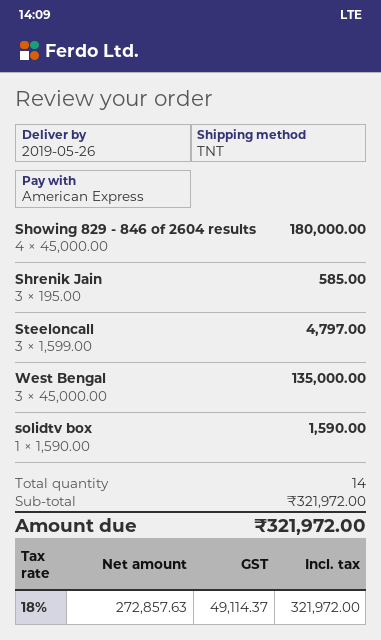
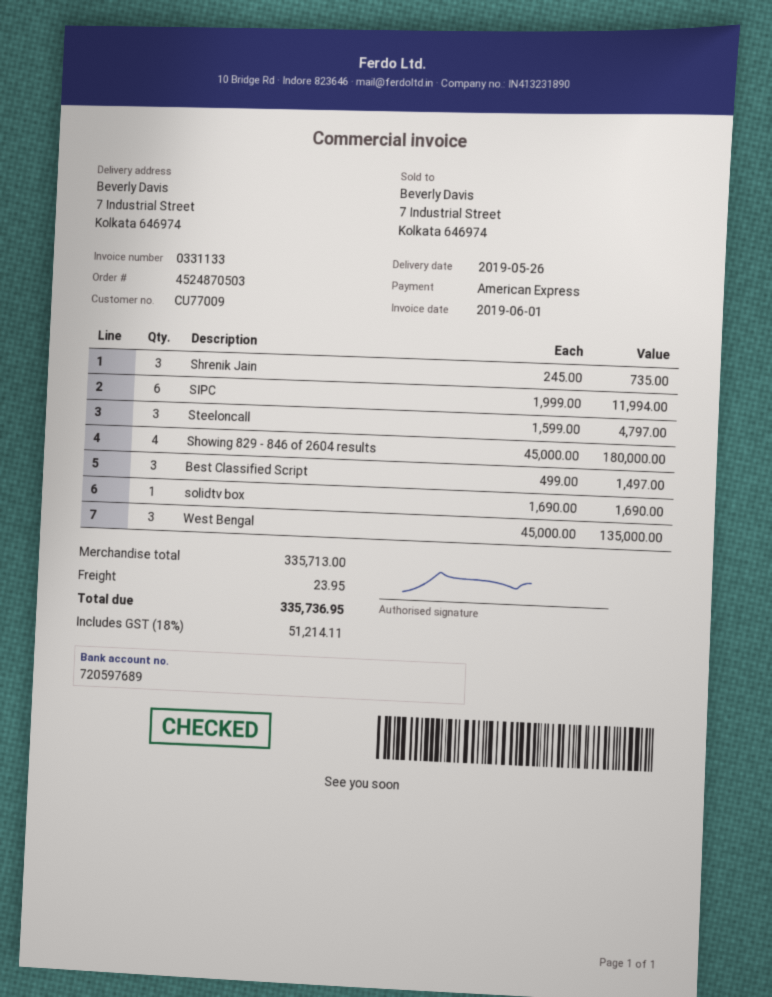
Shrenik Jain: 3 x 195.00 = 585.00 -> 3 x 245.00 = 735.00
solidtv box: 1 x 1590.00 = 1590.00 -> 1 x 1690.00 = 1690.00
SIPC: none -> 6 x 1999.00 = 11994.00
Best Classified Script: none -> 3 x 499.00 = 1497.00
subtotal: 321972.00 -> 335713.00
shipping: none -> 23.95
tax: 18% = 49114.37 -> 18% = 51214.11
total: 321972.00 -> 335736.95

